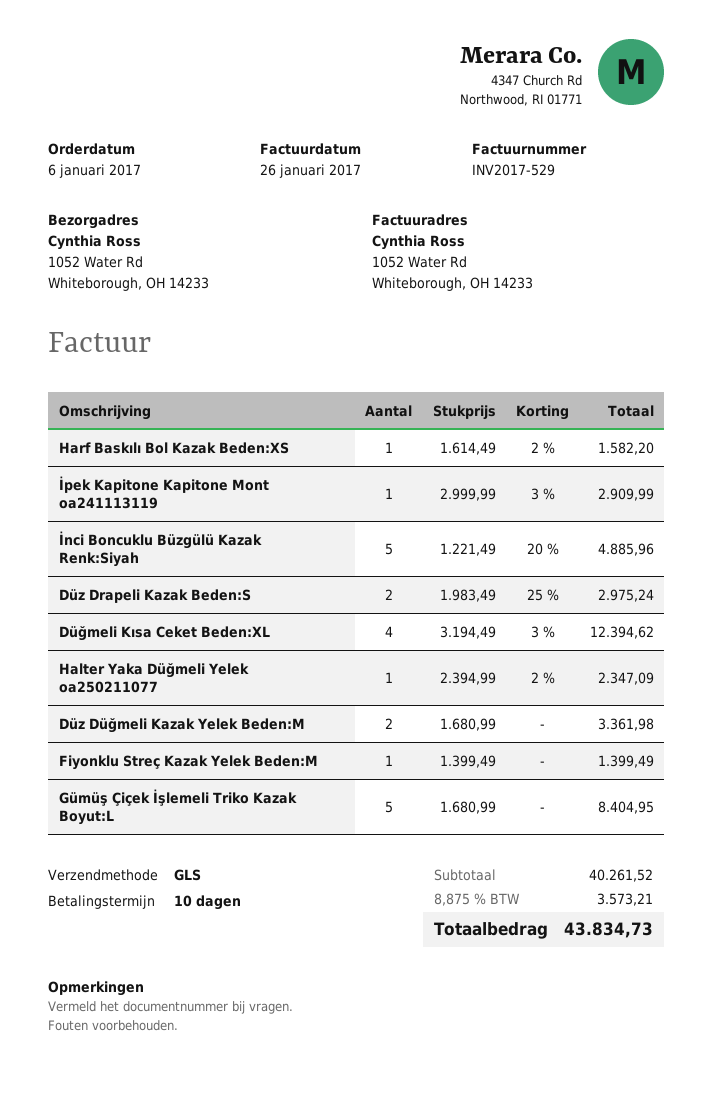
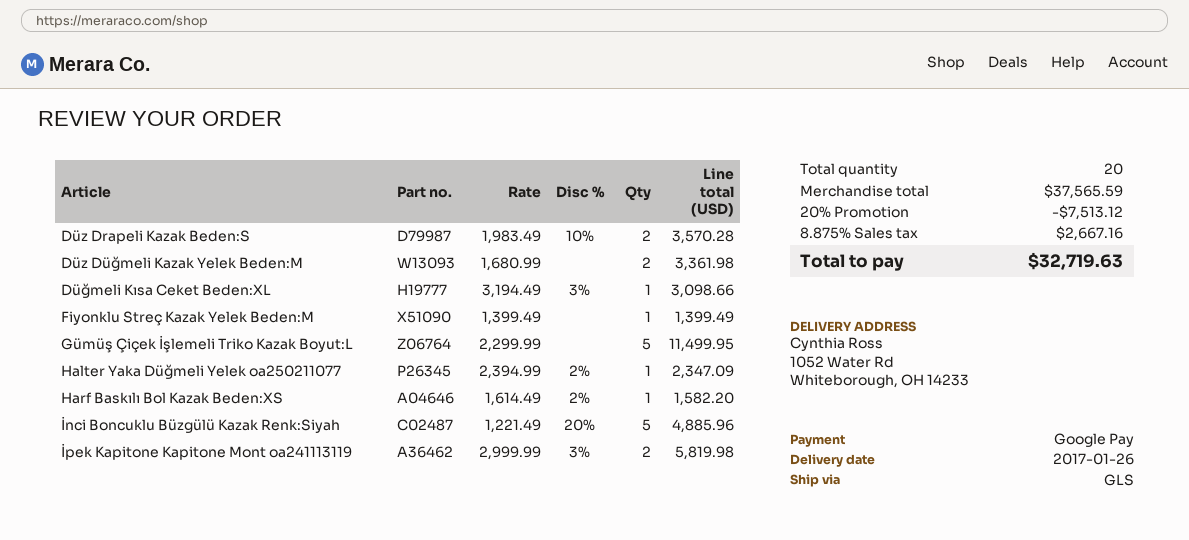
İpek Kapitone Kapitone Mont oa241113119: 1 x 2999.99 - 3% = 2909.99 -> 2 x 2999.99 - 3% = 5819.98
Düz Drapeli Kazak Beden:S: 2 x 1983.49 - 25% = 2975.24 -> 2 x 1983.49 - 10% = 3570.28
Düğmeli Kısa Ceket Beden:XL: 4 x 3194.49 - 3% = 12394.62 -> 1 x 3194.49 - 3% = 3098.66
Gümüş Çiçek İşlemeli Triko Kazak Boyut:L: 5 x 1680.99 = 8404.95 -> 5 x 2299.99 = 11499.95
subtotal: 40261.52 -> 37565.59
discount: none -> 20% = 7513.12
tax: 8.875% = 3573.21 -> 8.875% = 2667.16
total: 43834.73 -> 32719.63

